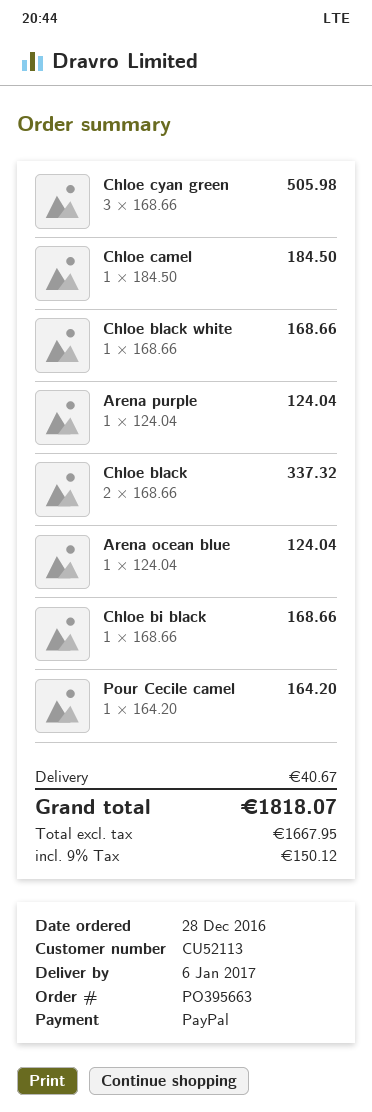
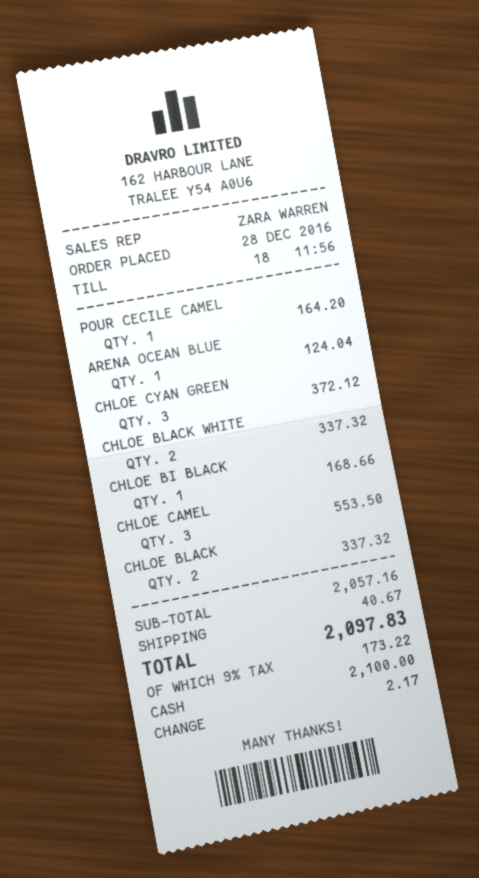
payment method: PayPal -> cash
Chloe cyan green: 3 for 505.98 -> 3 for 372.12
Chloe camel: 1 for 184.50 -> 3 for 553.50
Chloe black white: 1 for 168.66 -> 2 for 337.32
Arena purple: 1 for 124.04 -> none
tax: 9% = 150.12 -> 9% = 173.22
total: 1818.07 -> 2097.83

